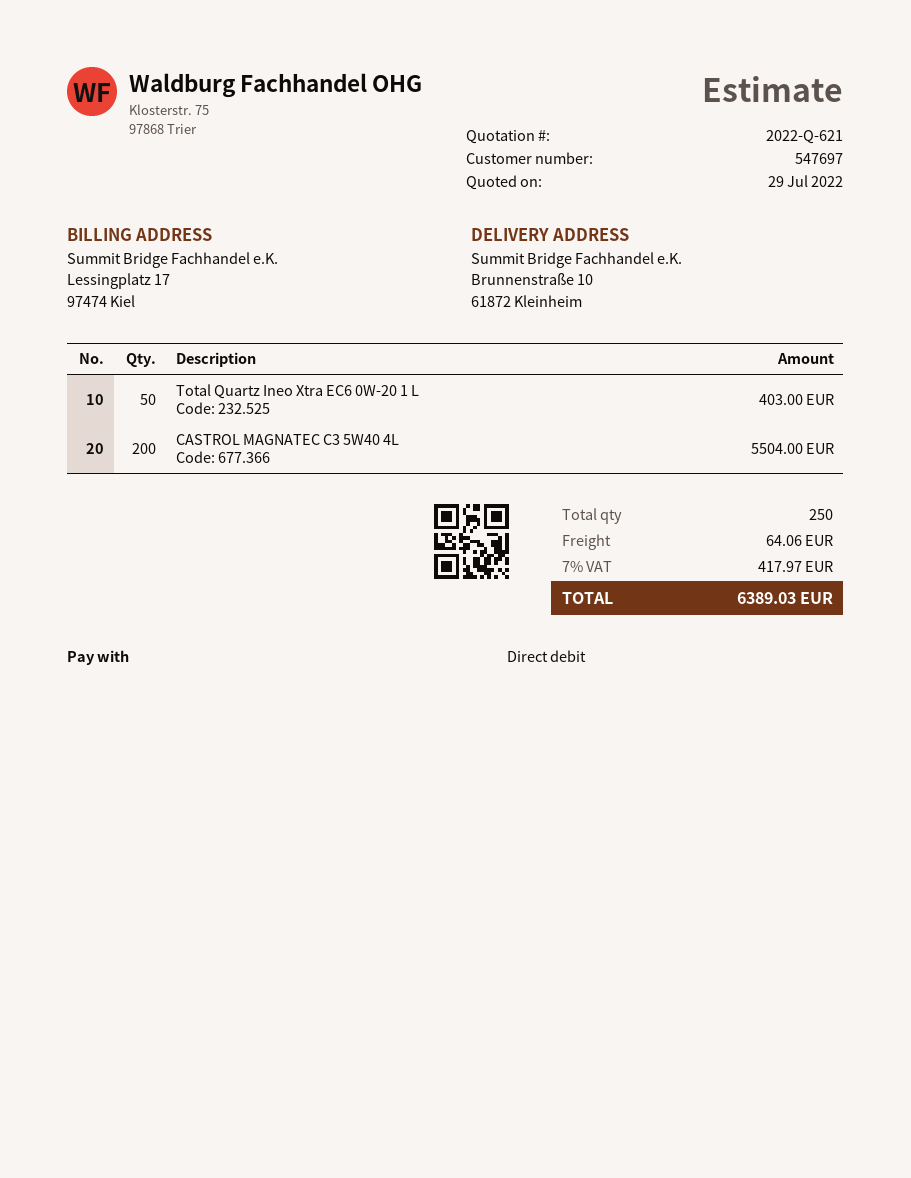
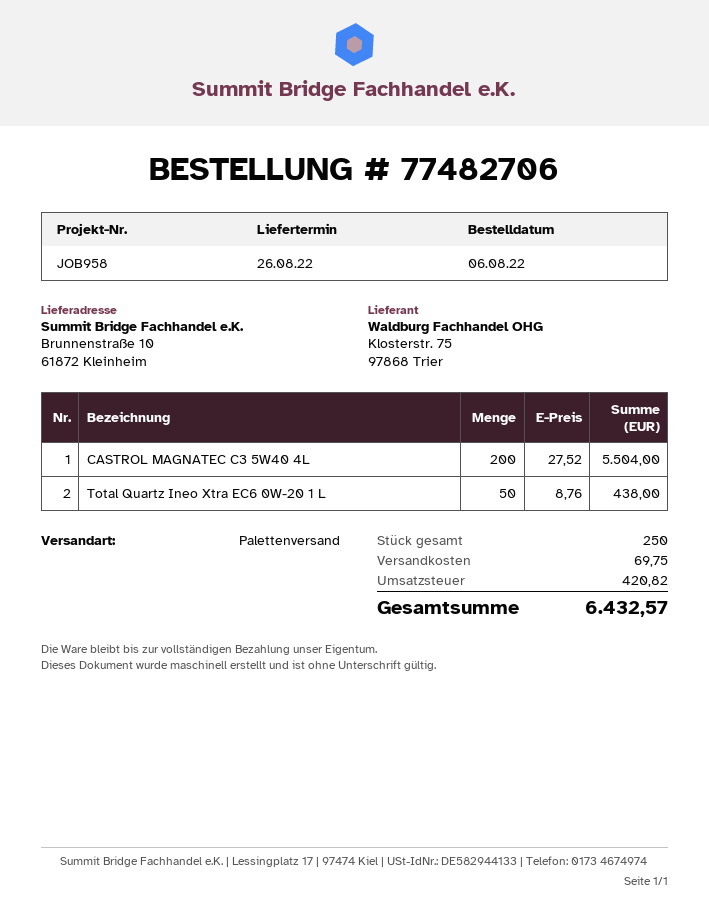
Total Quartz Ineo Xtra EC6 0W-20 1 L: 50 for 403.00 -> 50 for 438.00
shipping: 64.06 -> 69.75
tax: 417.97 -> 420.82
total: 6389.03 -> 6432.57

